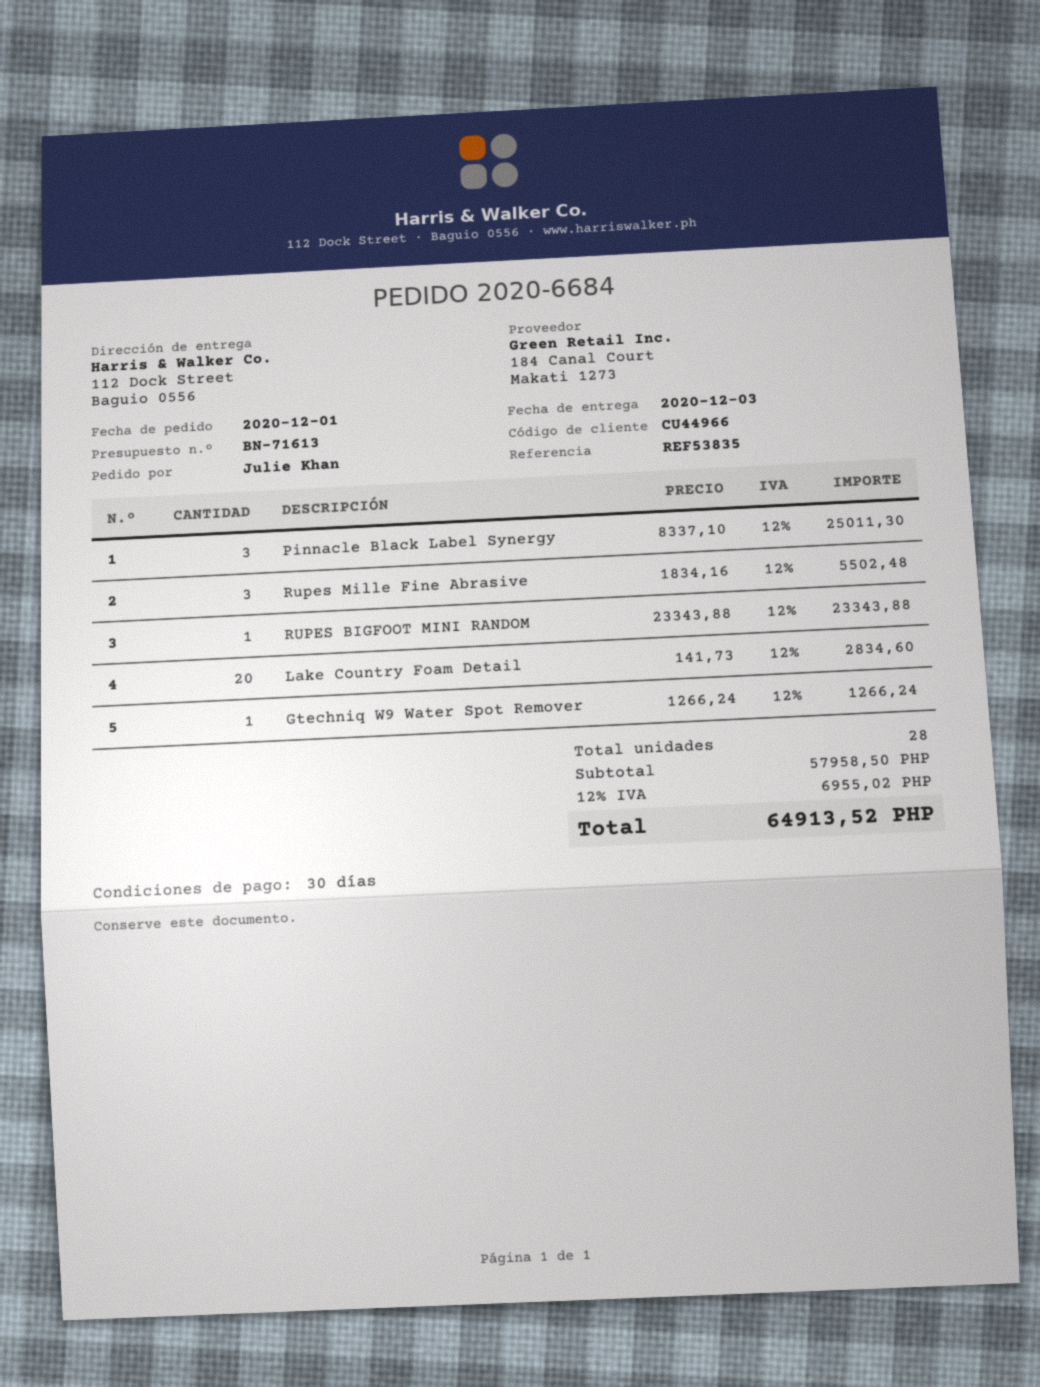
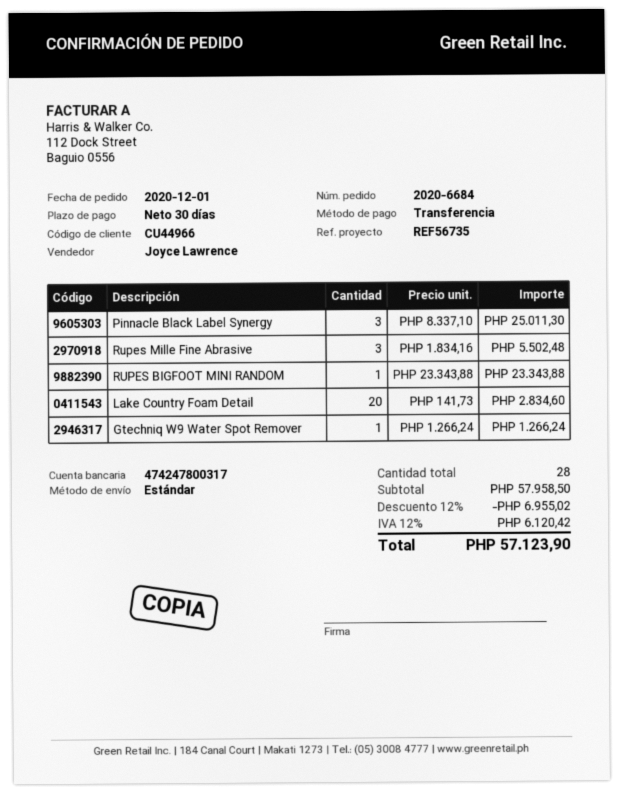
reference: REF53835 -> REF56735
discount: none -> 12% = 6955.02
tax: 12% = 6955.02 -> 12% = 6120.42
total: 64913.52 -> 57123.90

